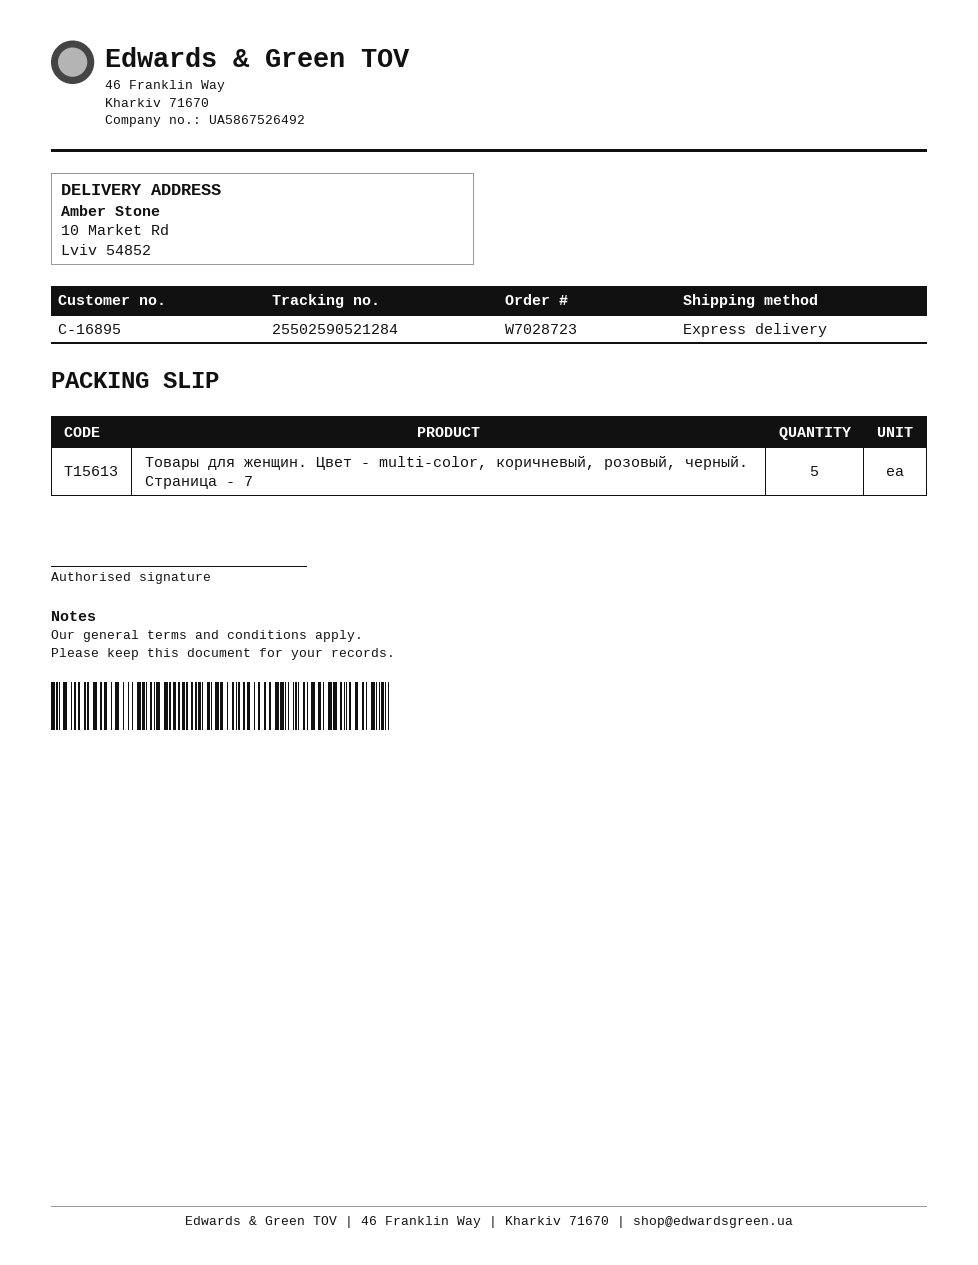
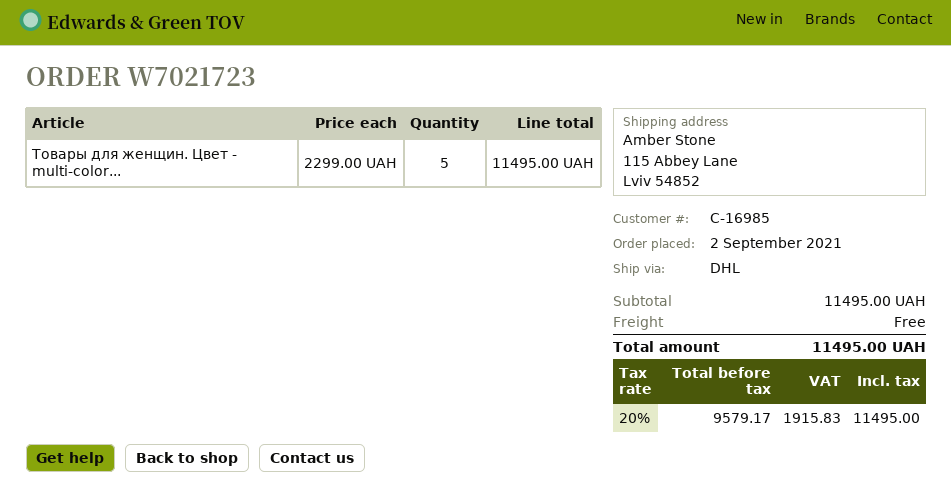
order number: W7028723 -> W7021723
customer number: C-16895 -> C-16985
shipping method: express -> DHL
ship to: 10 Market Rd, Lviv 54852 -> 115 Abbey Lane, Lviv 54852

